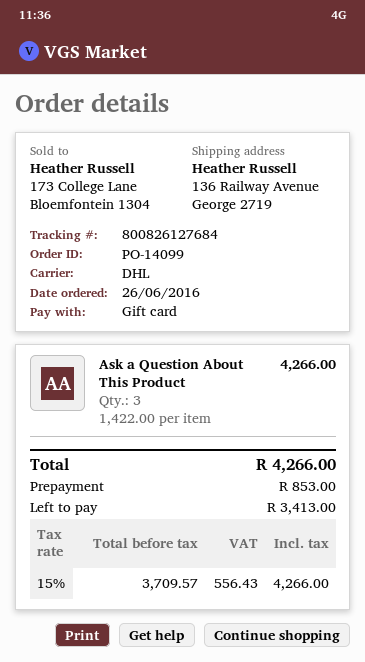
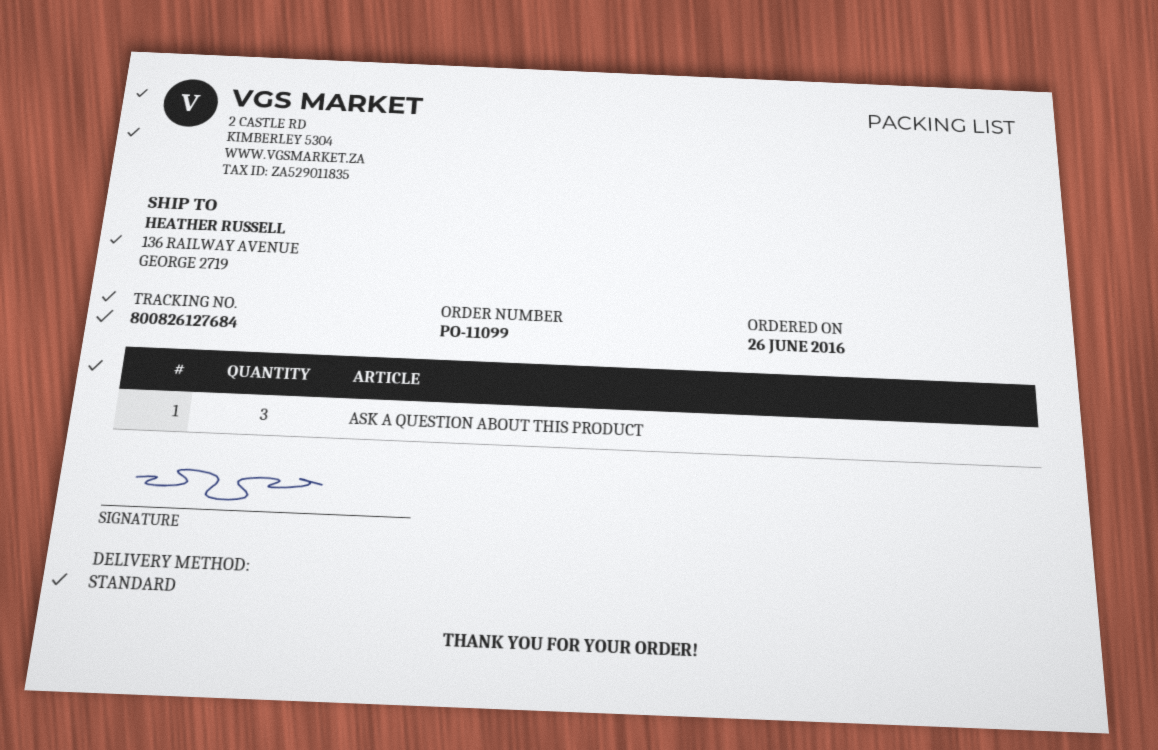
order number: PO-14099 -> PO-11099
shipping method: DHL -> standard

